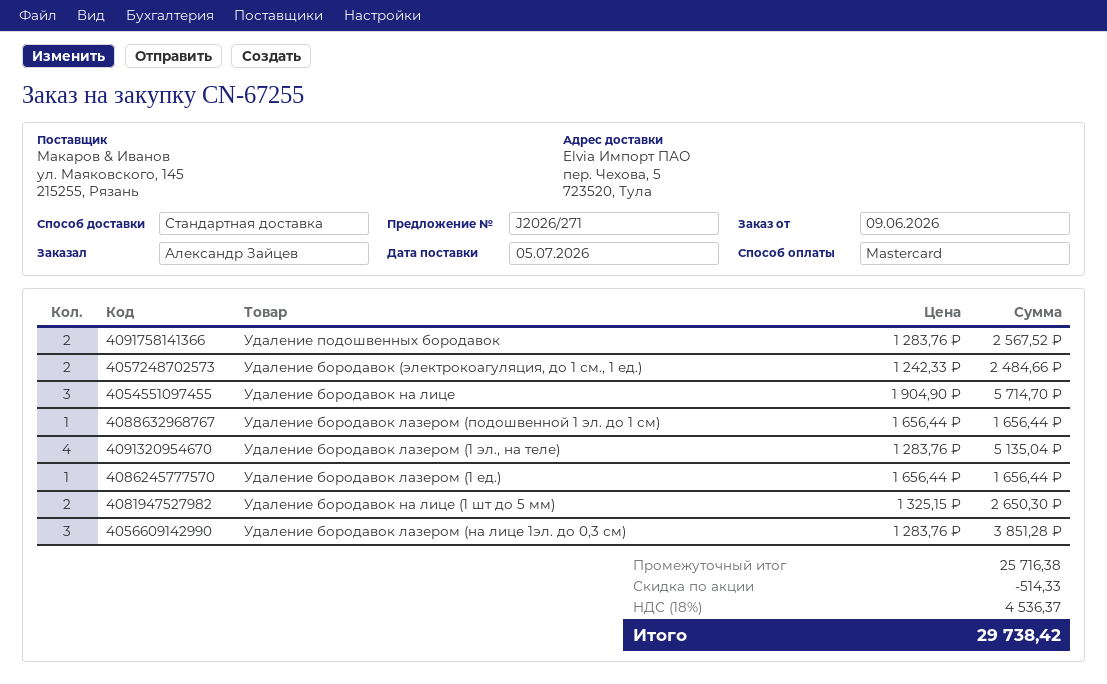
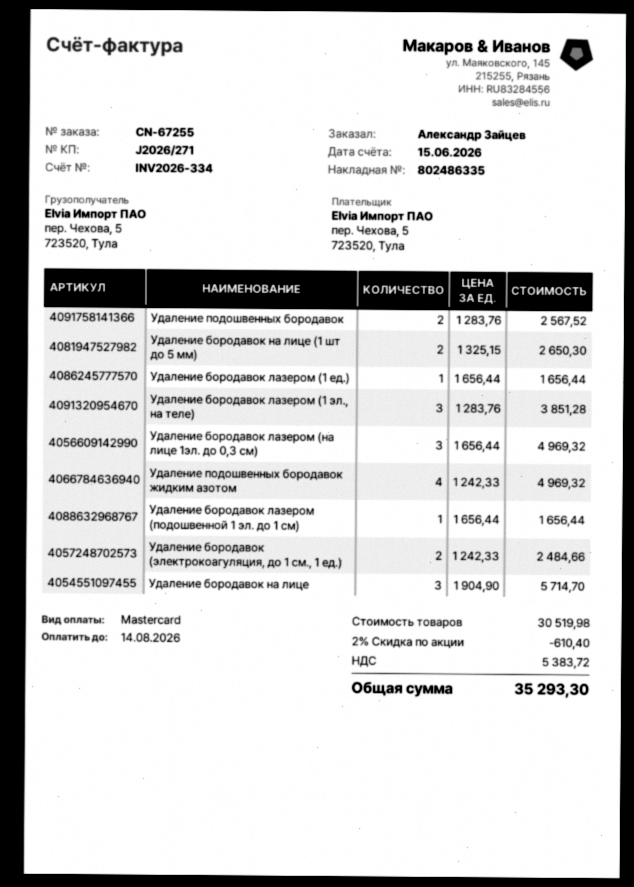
Удаление бородавок лазером (1 эл., на теле): 4 x 1283.76 = 5135.04 -> 3 x 1283.76 = 3851.28
Удаление бородавок лазером (на лице 1эл. до 0,3 см): 3 x 1283.76 = 3851.28 -> 3 x 1656.44 = 4969.32
Удаление подошвенных бородавок жидким азотом: none -> 4 x 1242.33 = 4969.32
subtotal: 25716.38 -> 30519.98
discount: 514.33 -> 610.40
tax: 4536.37 -> 5383.72
total: 29738.42 -> 35293.30

